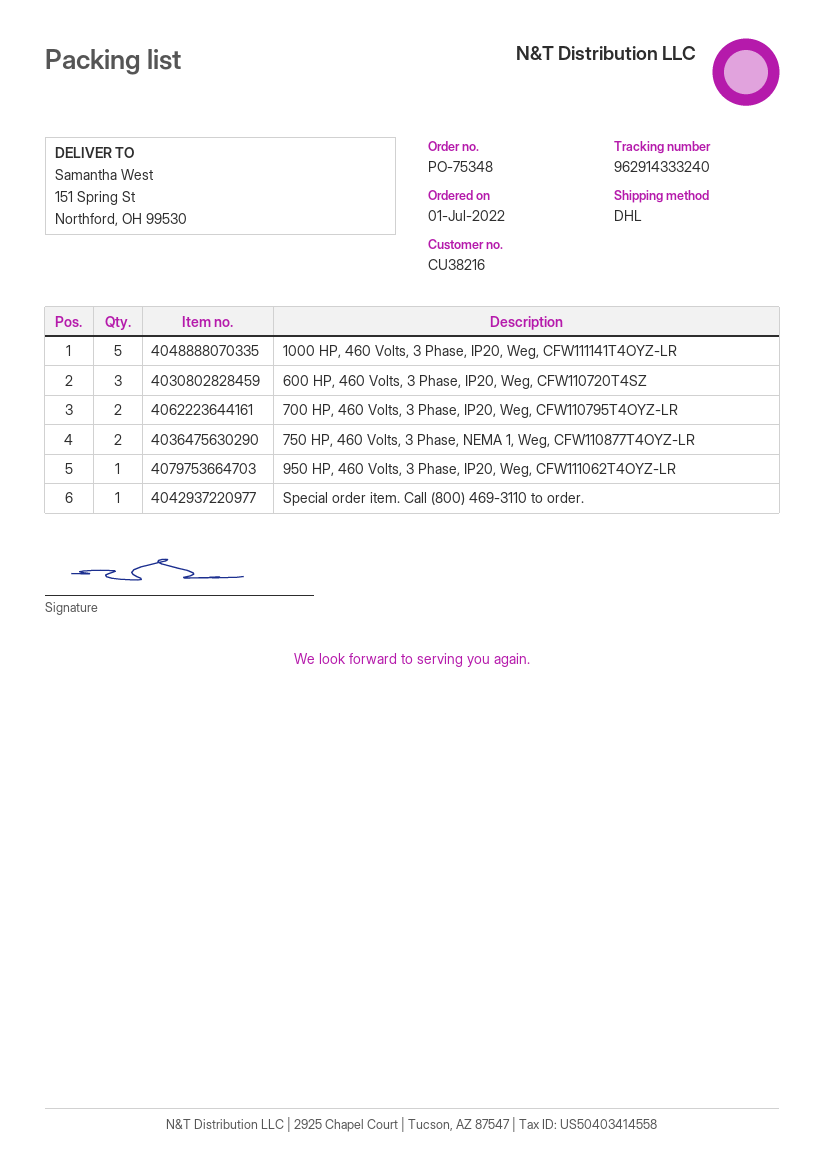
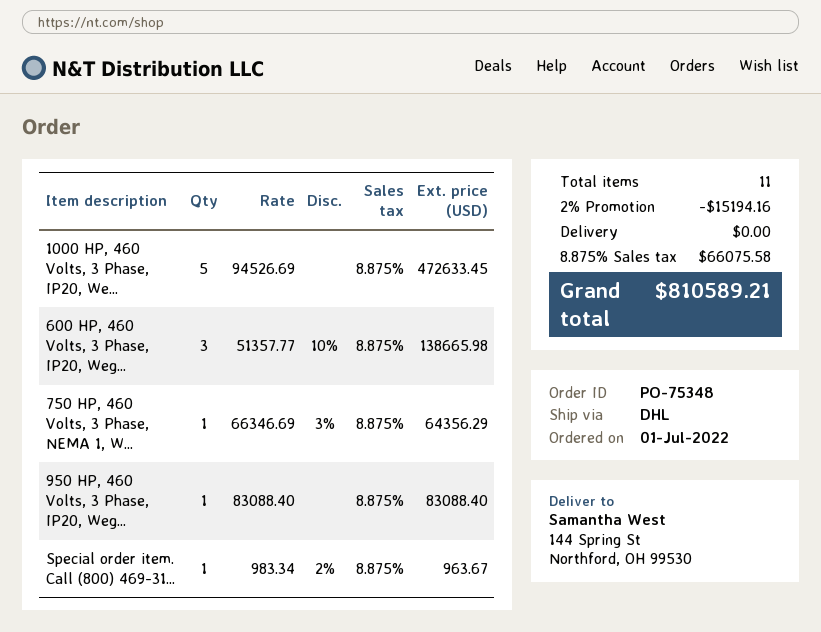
ship to: 151 Spring St, Northford, OH 99530 -> 144 Spring St, Northford, OH 99530
700 HP, 460 Volts, 3 Phase, IP20, Weg, CFW110795T4OYZ-LR: 2 -> none
750 HP, 460 Volts, 3 Phase, NEMA 1, Weg, CFW110877T4OYZ-LR: 2 -> 1

